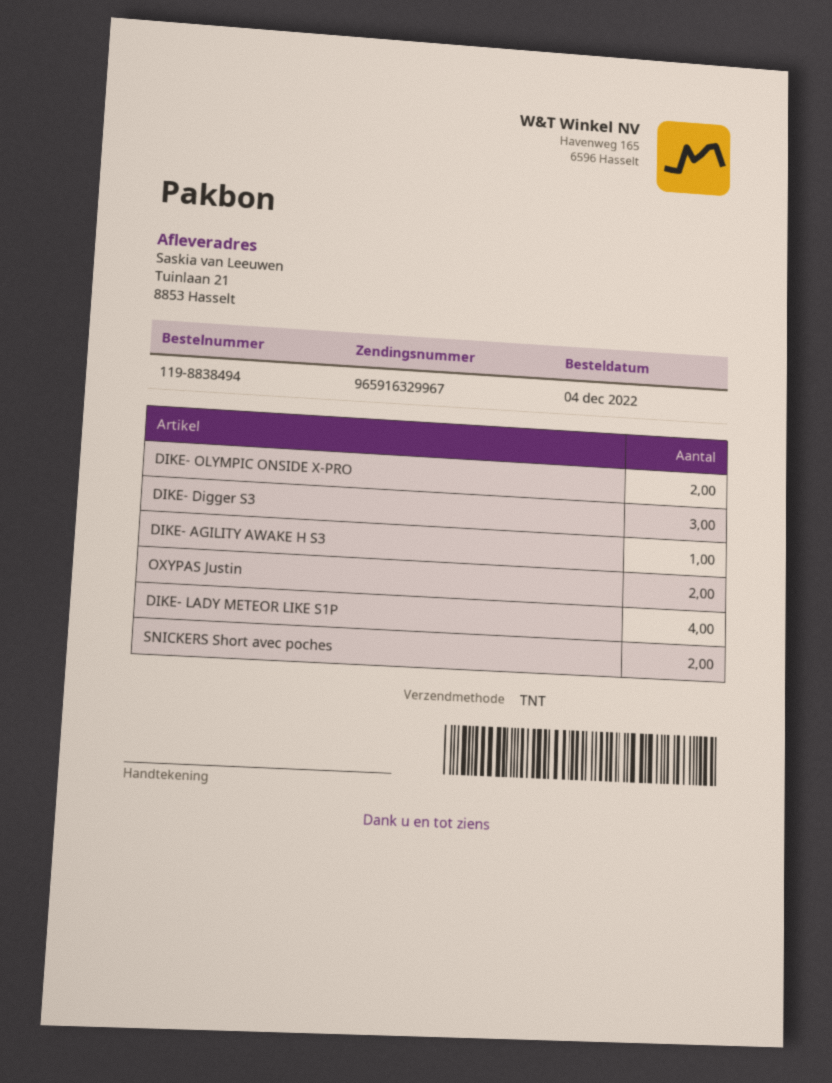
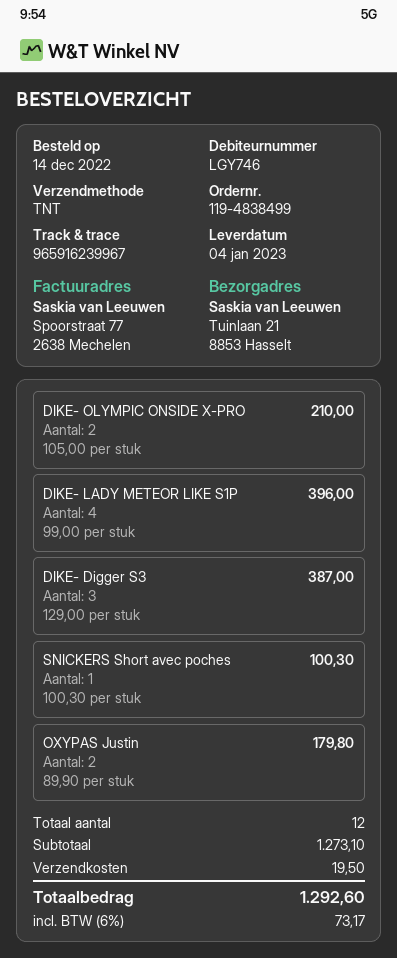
order number: 119-8838494 -> 119-4838499
order date: 2022-12-04 -> 2022-12-14
tracking number: 965916329967 -> 965916239967
DIKE- AGILITY AWAKE H S3: 1 -> none
SNICKERS Short avec poches: 2 -> 1

